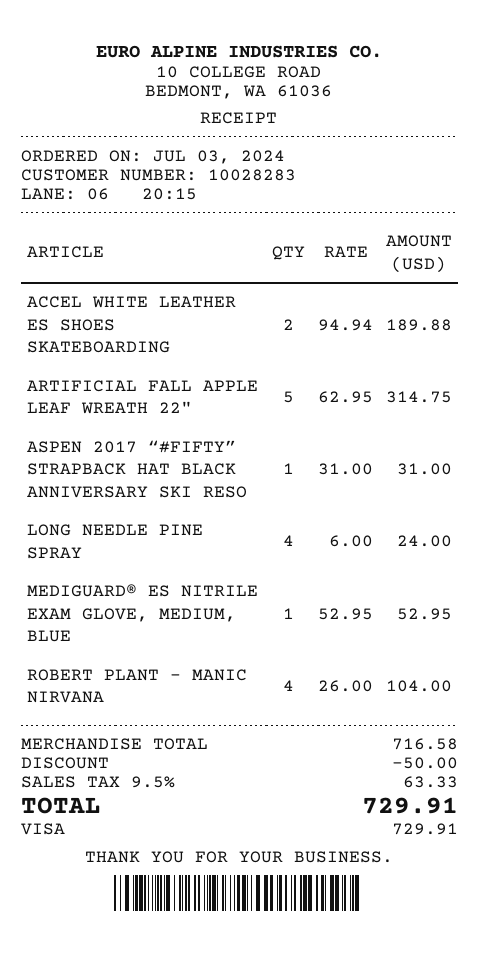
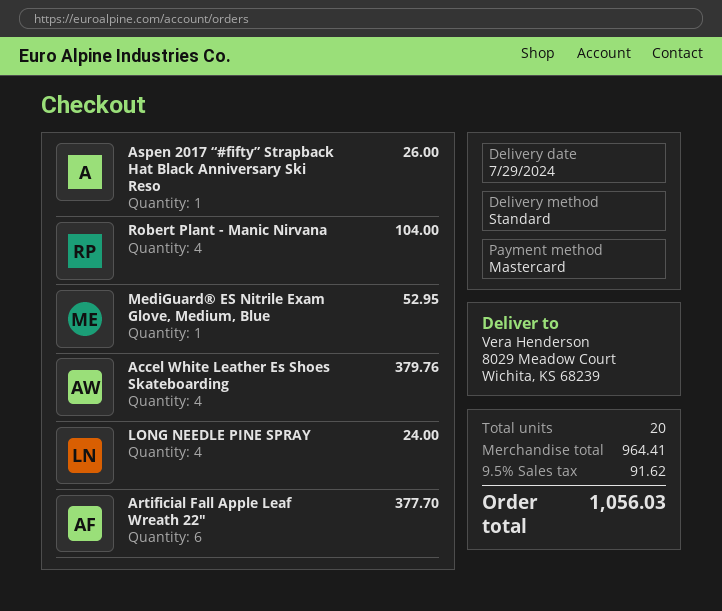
payment method: Visa -> Mastercard
ACCEL WHITE LEATHER ES SHOES SKATEBOARDING: 2 for 189.88 -> 4 for 379.76
ARTIFICIAL FALL APPLE LEAF WREATH 22": 5 for 314.75 -> 6 for 377.70
ASPEN 2017 “#FIFTY” STRAPBACK HAT BLACK ANNIVERSARY SKI RESO: 1 for 31.00 -> 1 for 26.00
subtotal: 716.58 -> 964.41
discount: 50.00 -> none
tax: 9.5% = 63.33 -> 9.5% = 91.62
total: 729.91 -> 1056.03

